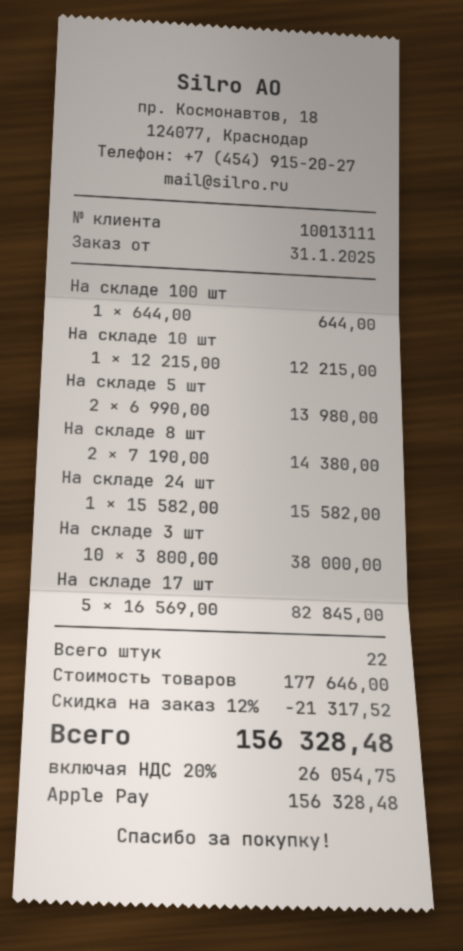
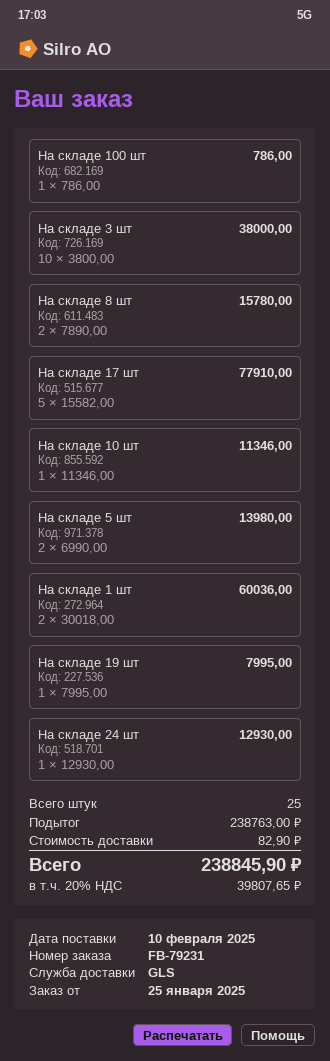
order date: 2025-01-31 -> 2025-01-25
На складе 100 шт: 1 x 644.00 = 644.00 -> 1 x 786.00 = 786.00
На складе 10 шт: 1 x 12215.00 = 12215.00 -> 1 x 11346.00 = 11346.00
На складе 8 шт: 2 x 7190.00 = 14380.00 -> 2 x 7890.00 = 15780.00
На складе 24 шт: 1 x 15582.00 = 15582.00 -> 1 x 12930.00 = 12930.00
На складе 17 шт: 5 x 16569.00 = 82845.00 -> 5 x 15582.00 = 77910.00
На складе 1 шт: none -> 2 x 30018.00 = 60036.00
На складе 19 шт: none -> 1 x 7995.00 = 7995.00
total quantity: 22 -> 25
subtotal: 177646.00 -> 238763.00
discount: 12% = 21317.52 -> none
shipping: none -> 82.90
tax: 20% = 26054.75 -> 20% = 39807.65
total: 156328.48 -> 238845.90

